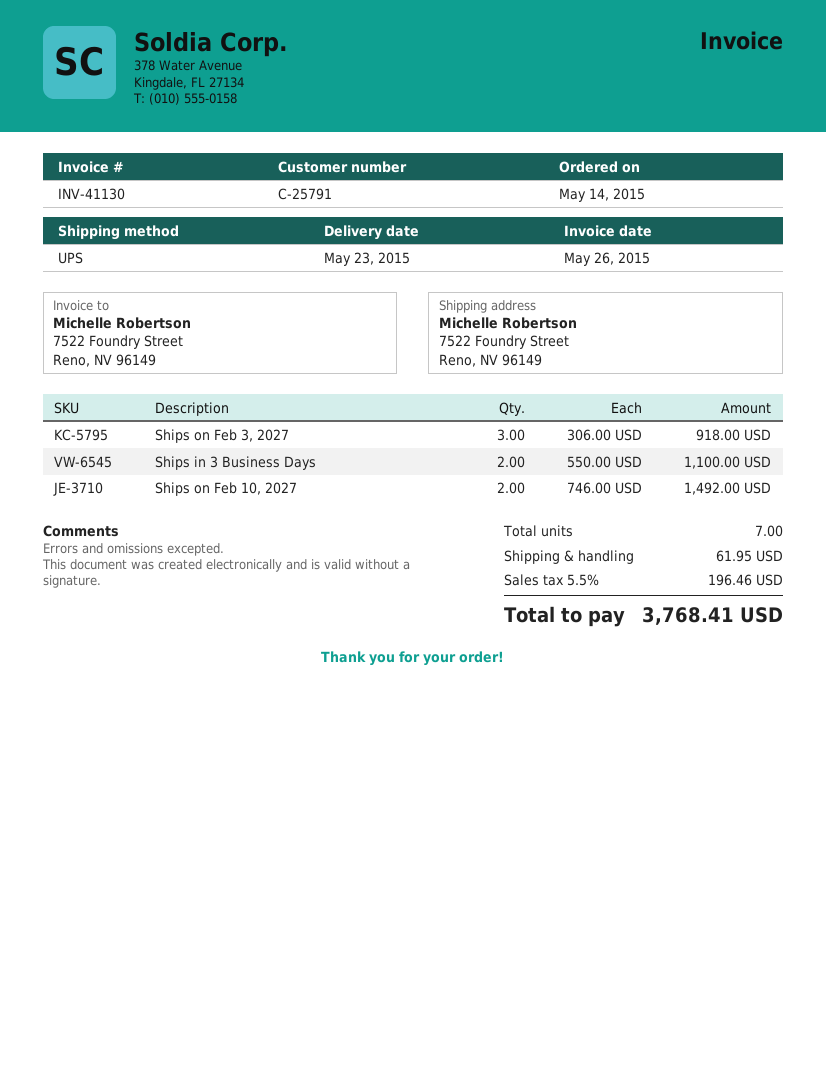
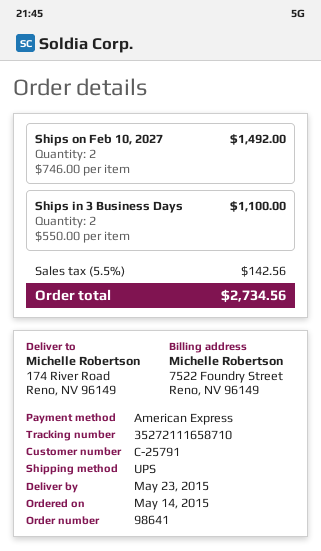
ship to: 7522 Foundry Street, Reno, NV 96149 -> 174 River Road, Reno, NV 96149
Ships on Feb 3, 2027: 3 x 306.00 = 918.00 -> none
shipping: 61.95 -> none
tax: 5.5% = 196.46 -> 5.5% = 142.56
total: 3768.41 -> 2734.56

